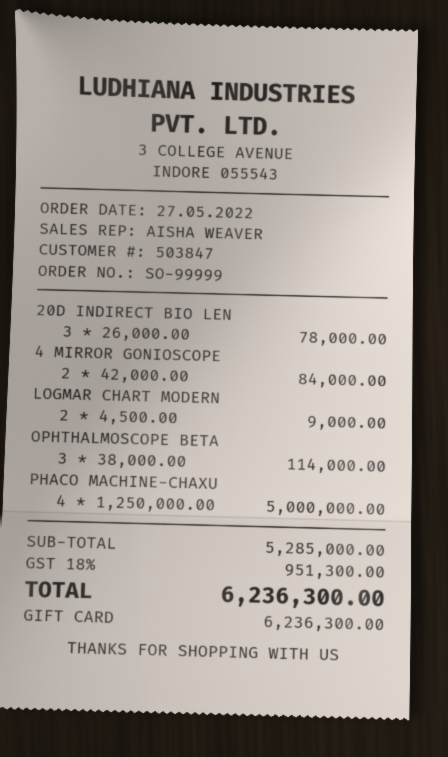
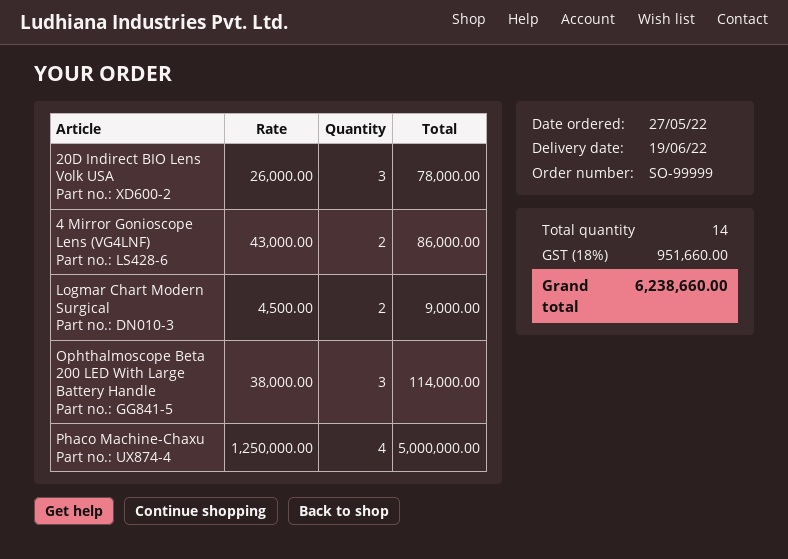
4 MIRROR GONIOSCOPE: 2 x 42000.00 = 84000.00 -> 2 x 43000.00 = 86000.00
tax: 18% = 951300.00 -> 18% = 951660.00
total: 6236300.00 -> 6238660.00

